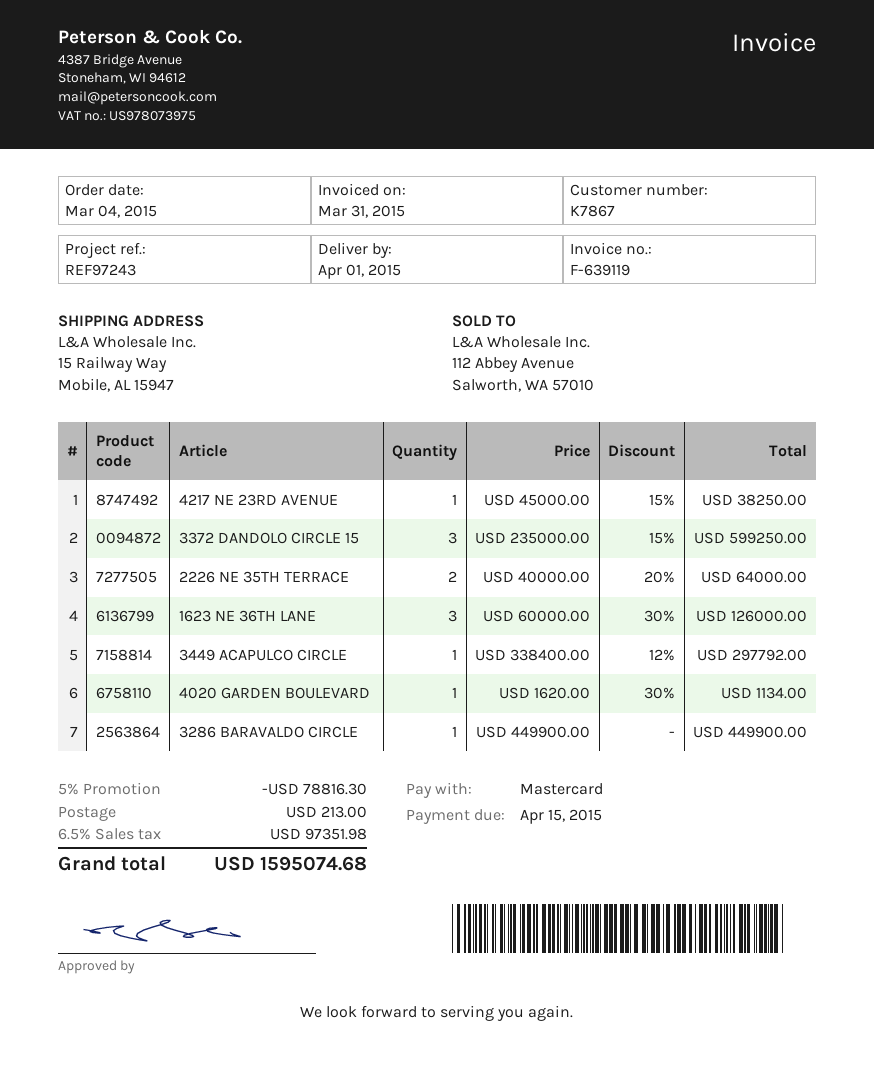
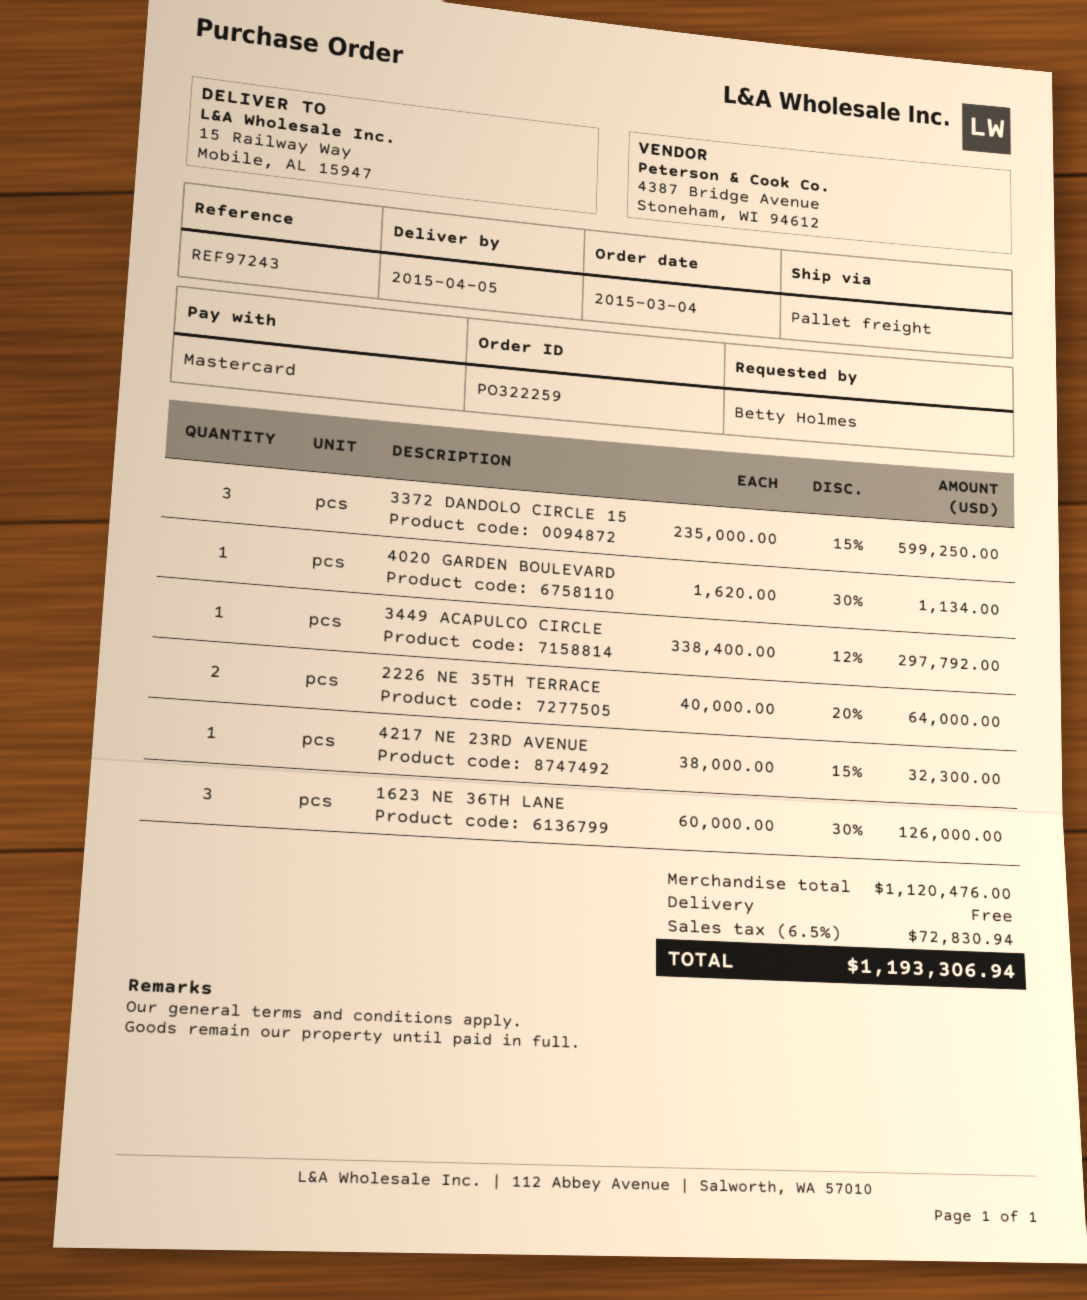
delivery date: 2015-04-01 -> 2015-04-05
4217 NE 23RD AVENUE: 1 x 45000.00 - 15% = 38250.00 -> 1 x 38000.00 - 15% = 32300.00
3286 BARAVALDO CIRCLE: 1 x 449900.00 = 449900.00 -> none
discount: 5% = 78816.30 -> none
shipping: 213.00 -> 0.00
tax: 6.5% = 97351.98 -> 6.5% = 72830.94
total: 1595074.68 -> 1193306.94

